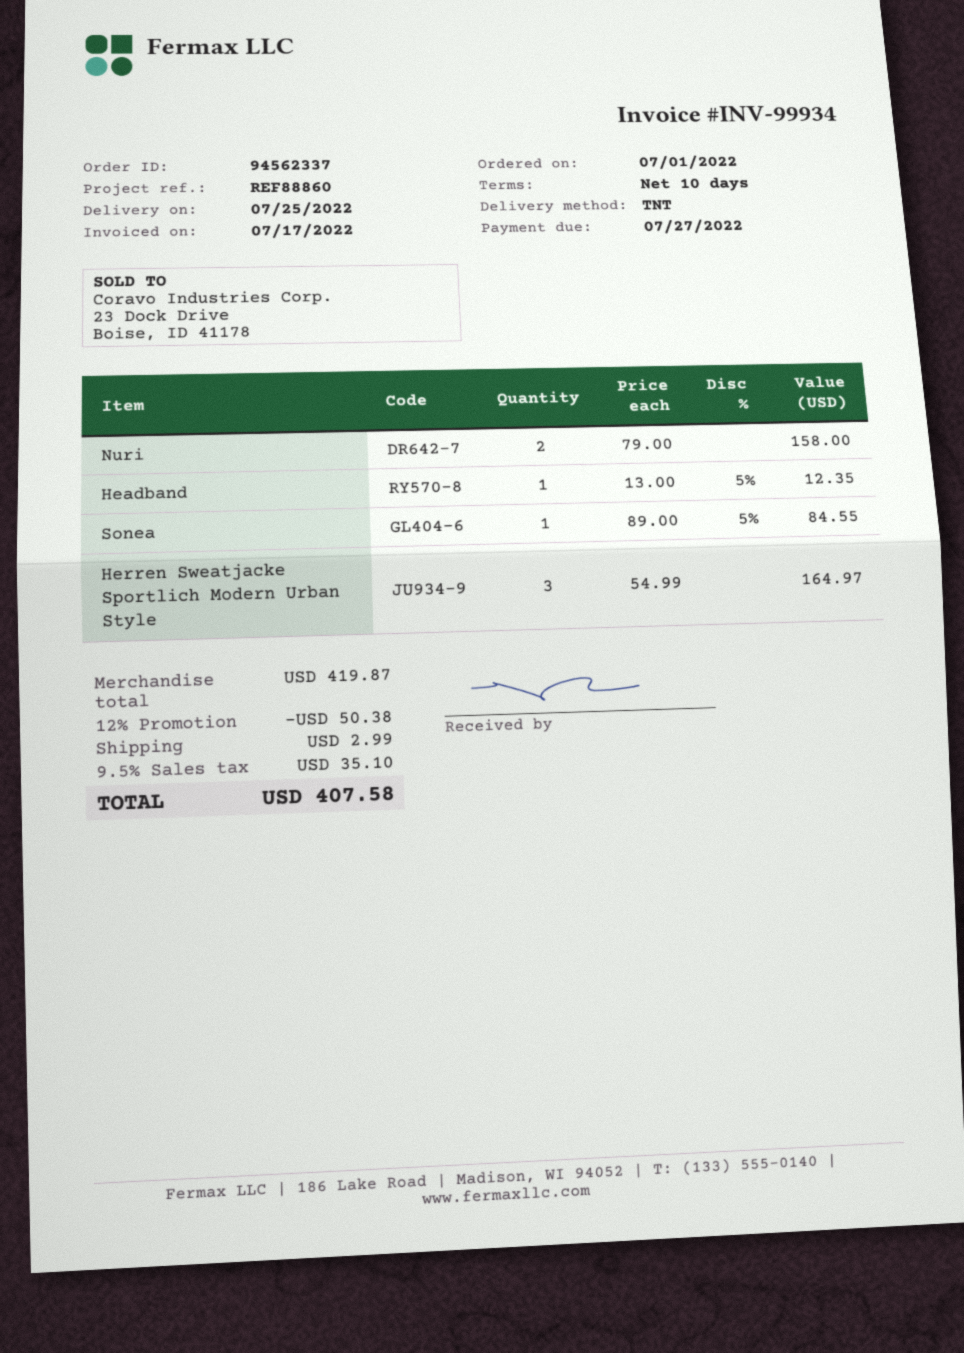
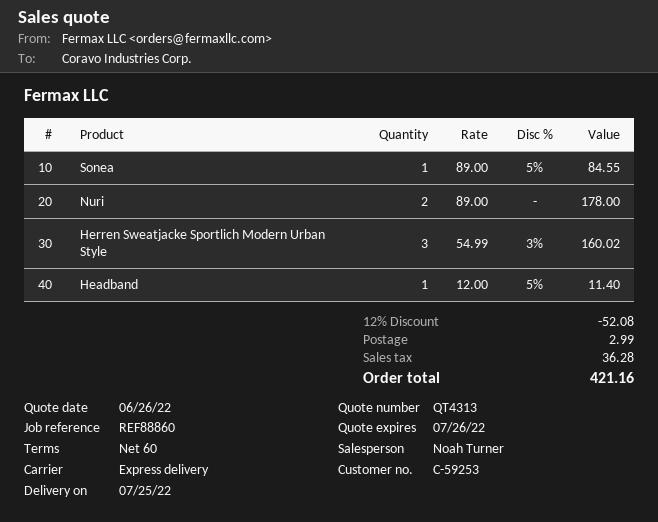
payment terms: 10 days -> 60 days
shipping method: TNT -> express
Nuri: 2 x 79.00 = 158.00 -> 2 x 89.00 = 178.00
Headband: 1 x 13.00 - 5% = 12.35 -> 1 x 12.00 - 5% = 11.40
Herren Sweatjacke Sportlich Modern Urban Style: 3 x 54.99 = 164.97 -> 3 x 54.99 - 3% = 160.02
discount: 12% = 50.38 -> 12% = 52.08
tax: 35.10 -> 36.28
total: 407.58 -> 421.16

